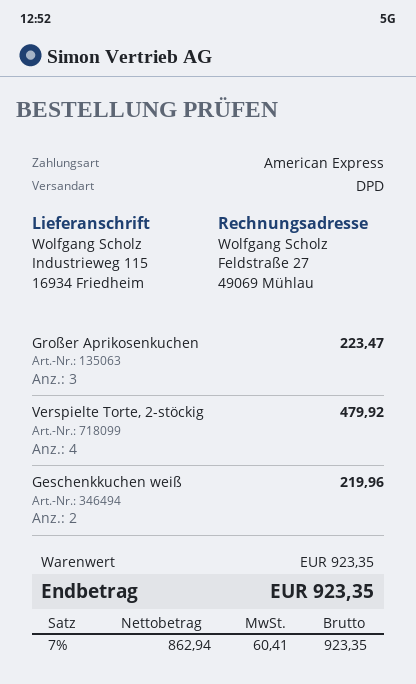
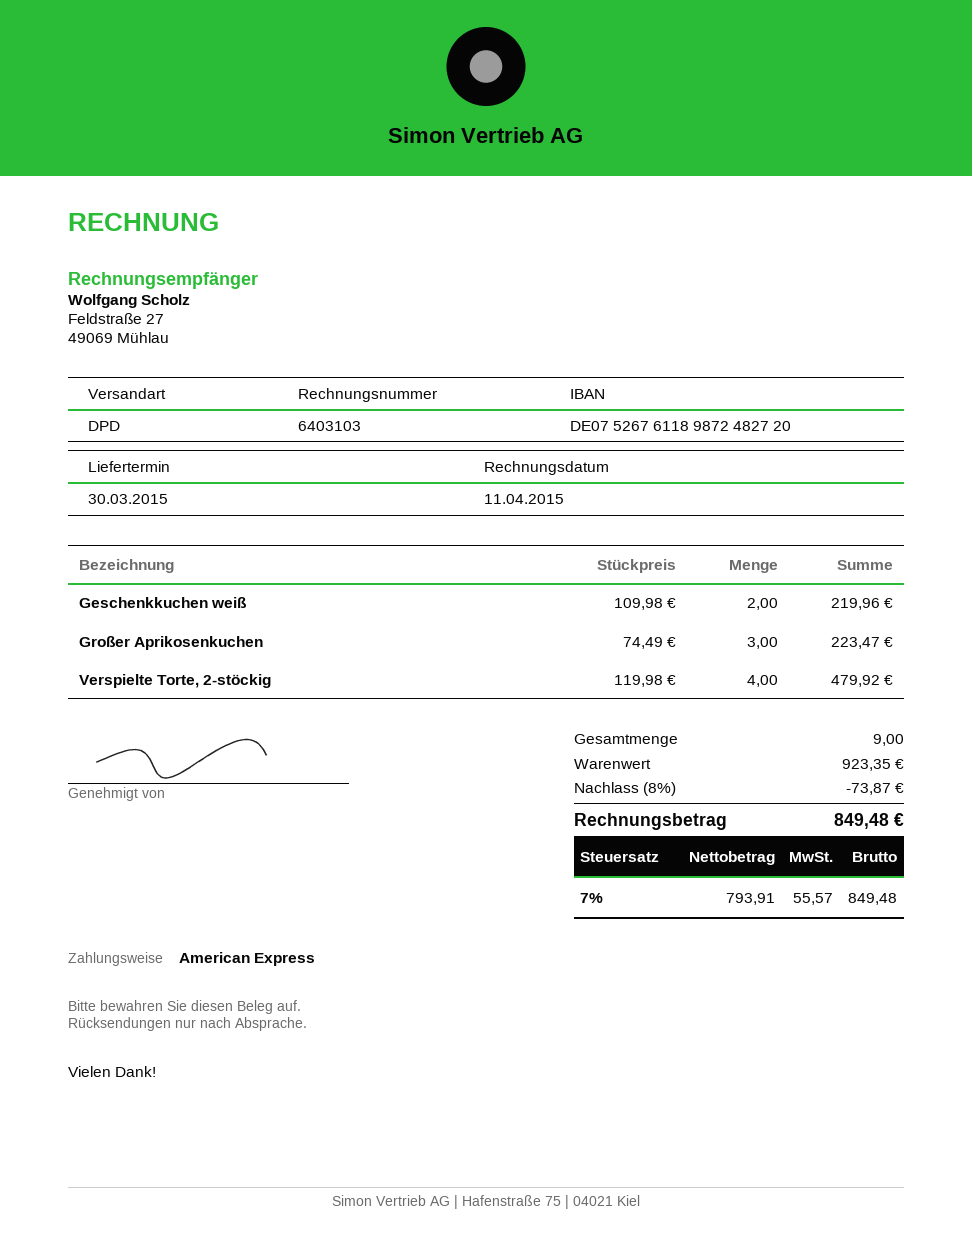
discount: none -> 8% = 73.87
net: 862.94 -> 793.91
tax: 7% = 60.41 -> 7% = 55.57
total: 923.35 -> 849.48

